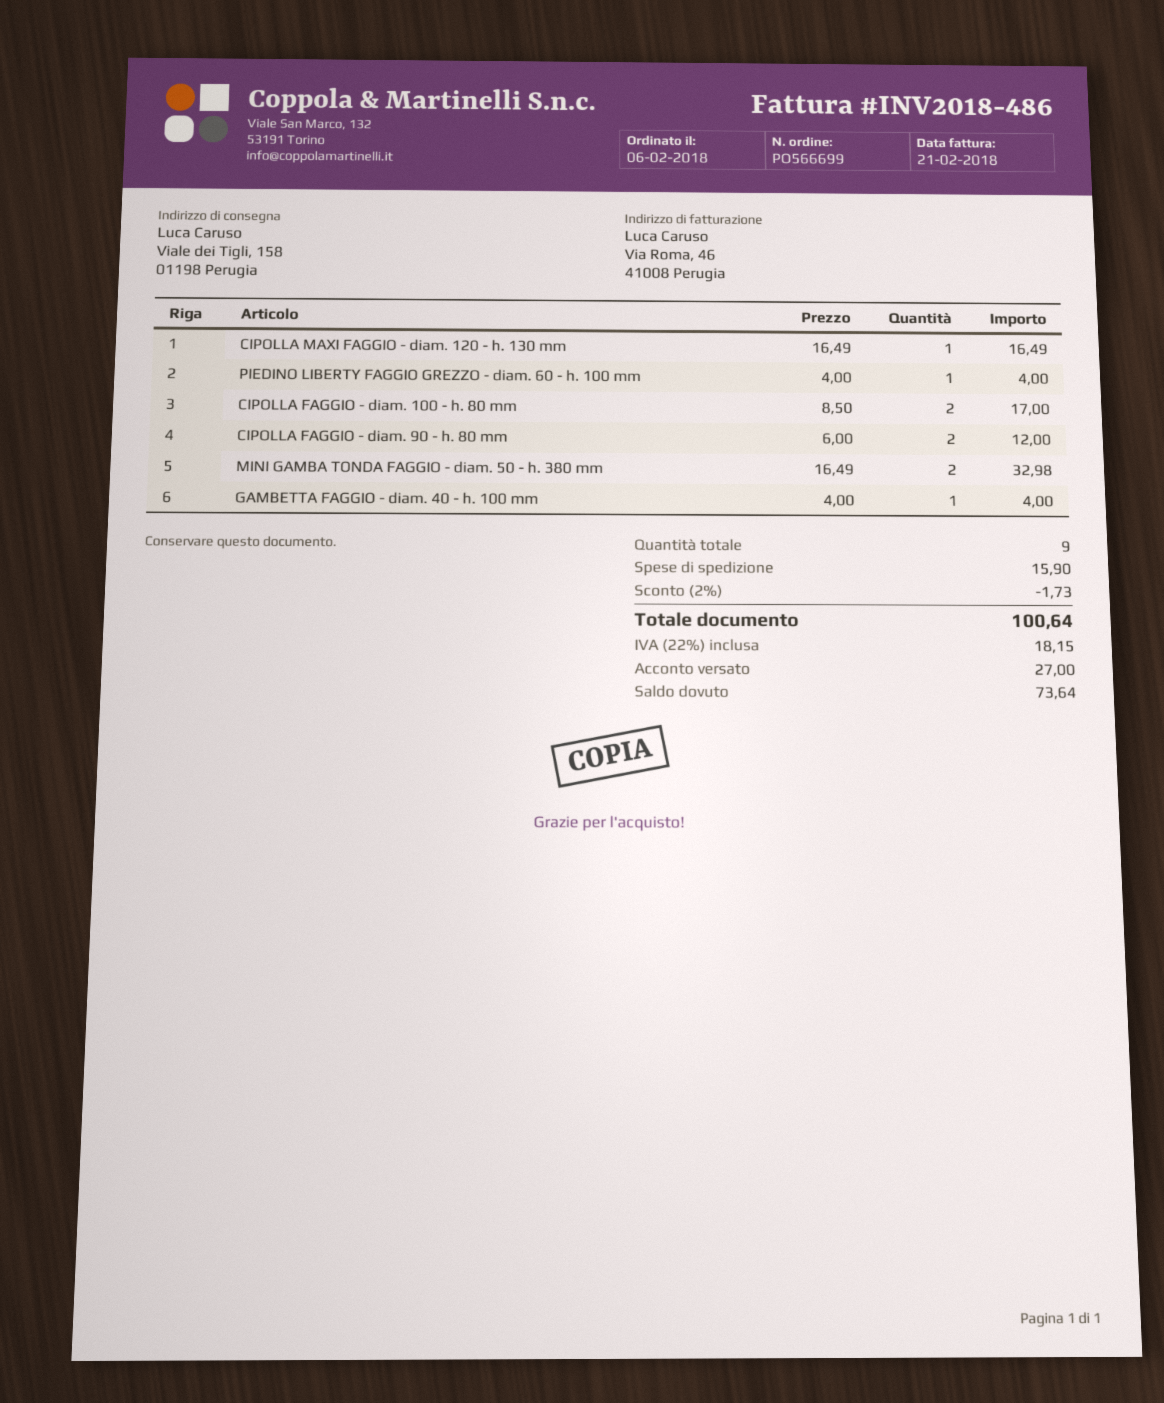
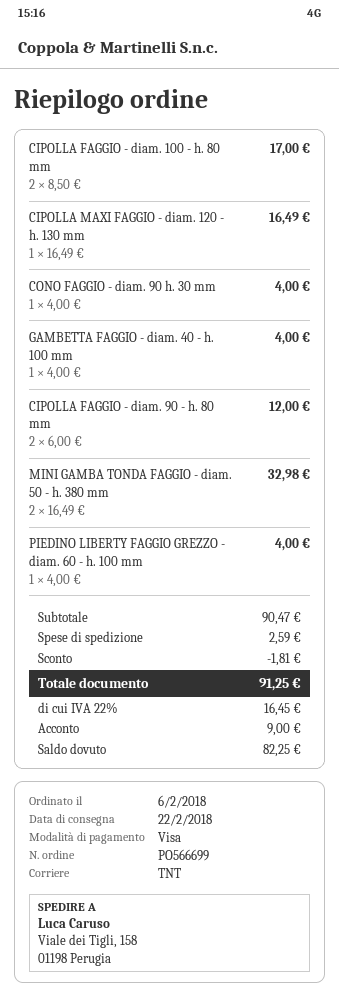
CONO FAGGIO - diam. 90 h. 30 mm: none -> 1 x 4.00 = 4.00
discount: 1.73 -> 1.81
shipping: 15.90 -> 2.59
tax: 22% = 18.15 -> 22% = 16.45
total: 100.64 -> 91.25
deposit: 27.00 -> 9.00
balance: 73.64 -> 82.25

